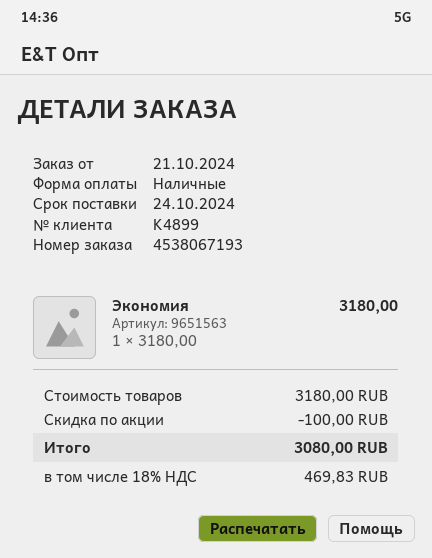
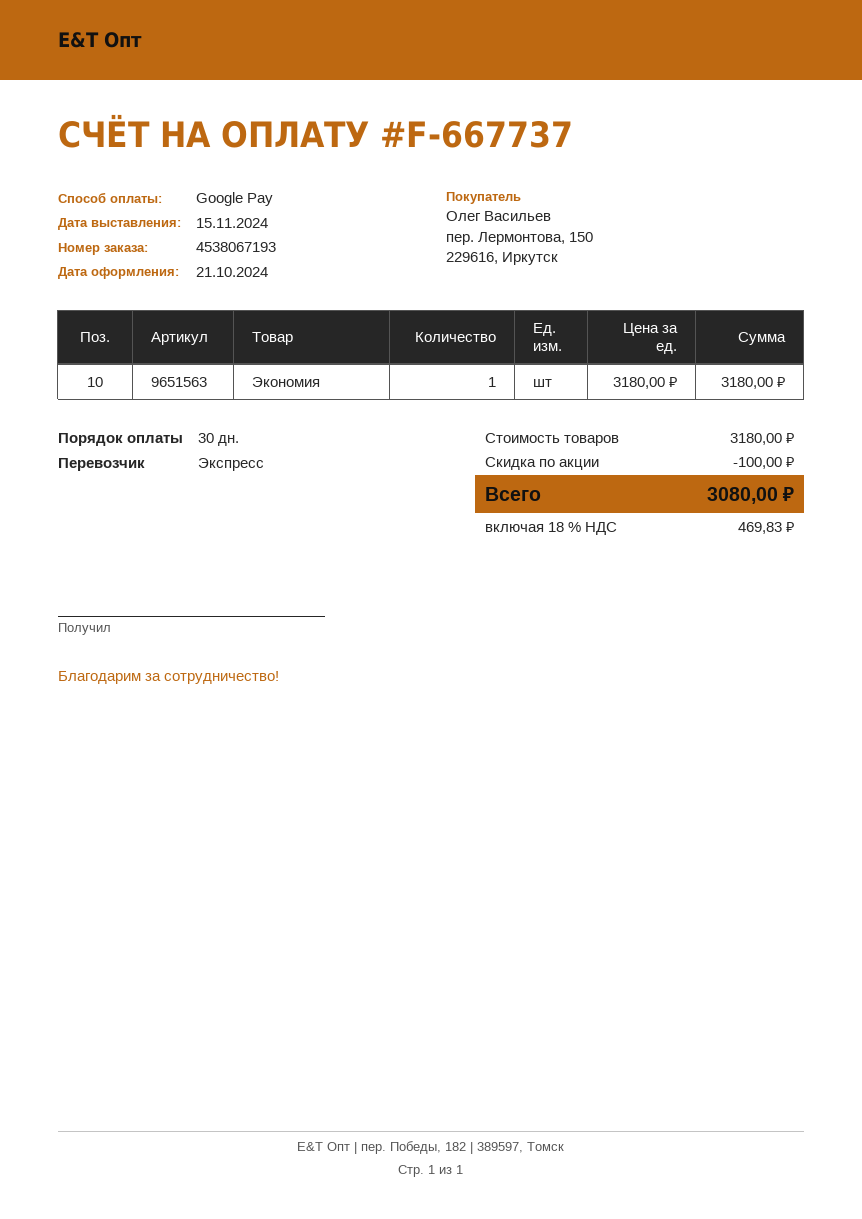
payment method: cash -> Google Pay

